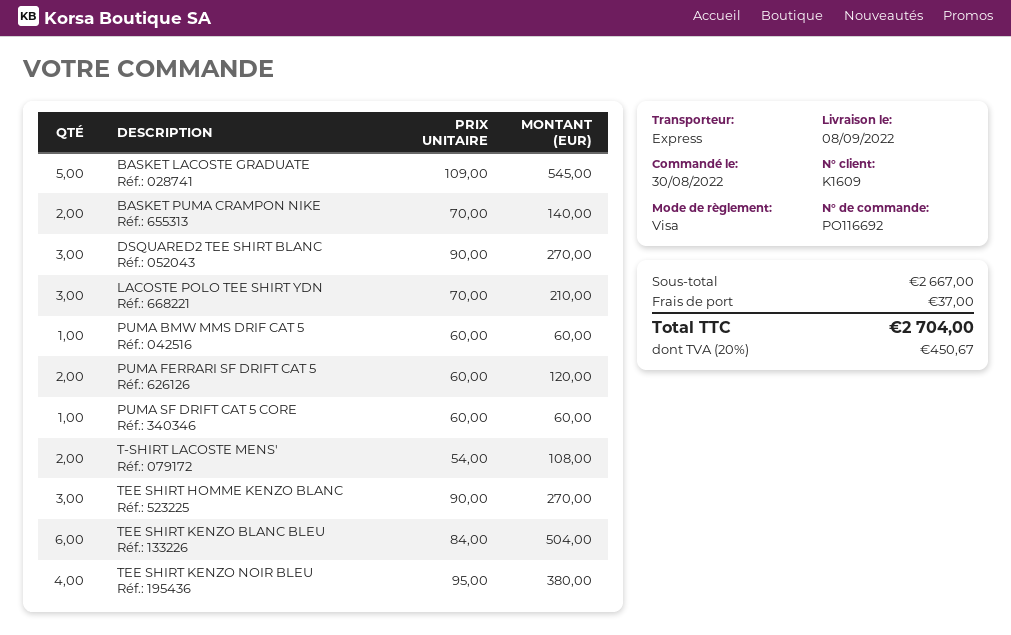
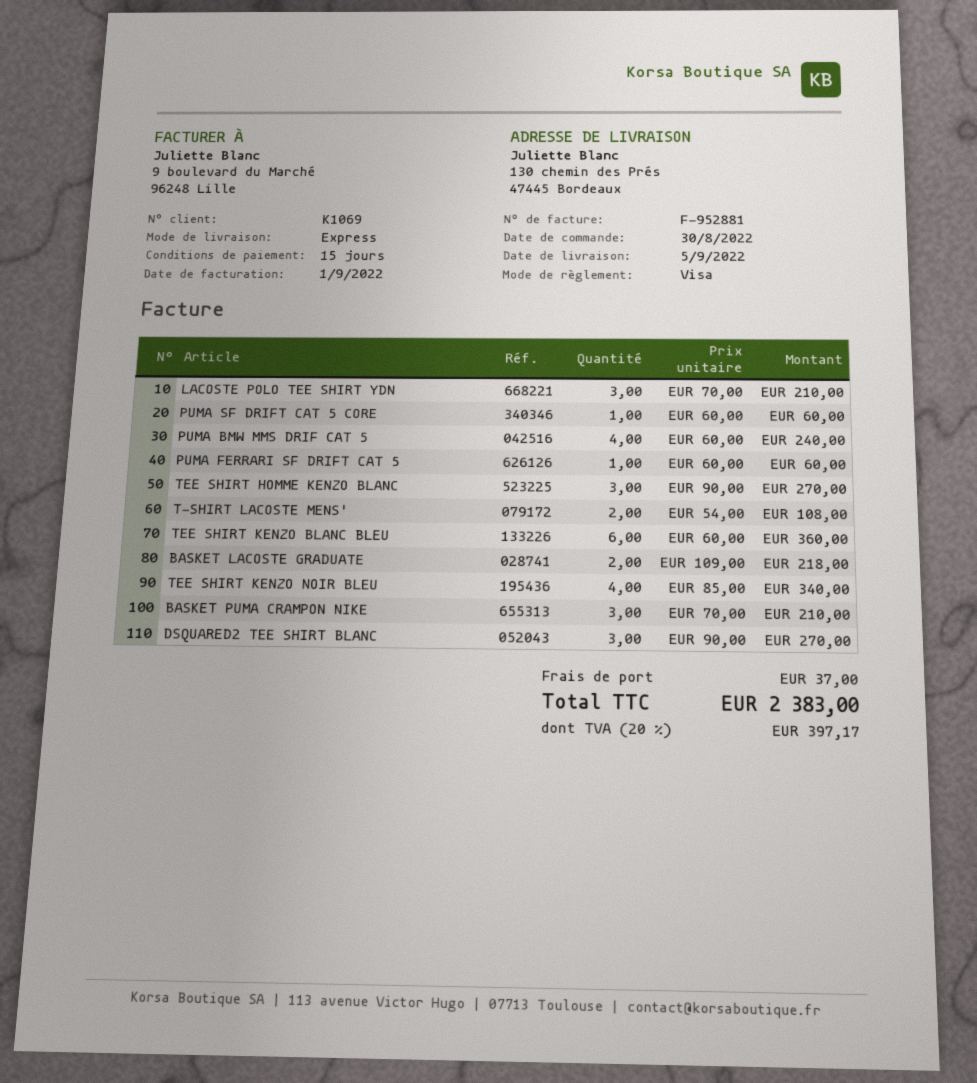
delivery date: 2022-09-08 -> 2022-09-05
customer number: K1609 -> K1069
BASKET LACOSTE GRADUATE: 5 x 109.00 = 545.00 -> 2 x 109.00 = 218.00
BASKET PUMA CRAMPON NIKE: 2 x 70.00 = 140.00 -> 3 x 70.00 = 210.00
PUMA BMW MMS DRIF CAT 5: 1 x 60.00 = 60.00 -> 4 x 60.00 = 240.00
PUMA FERRARI SF DRIFT CAT 5: 2 x 60.00 = 120.00 -> 1 x 60.00 = 60.00
TEE SHIRT KENZO BLANC BLEU: 6 x 84.00 = 504.00 -> 6 x 60.00 = 360.00
TEE SHIRT KENZO NOIR BLEU: 4 x 95.00 = 380.00 -> 4 x 85.00 = 340.00
tax: 20% = 450.67 -> 20% = 397.17
total: 2704.00 -> 2383.00

